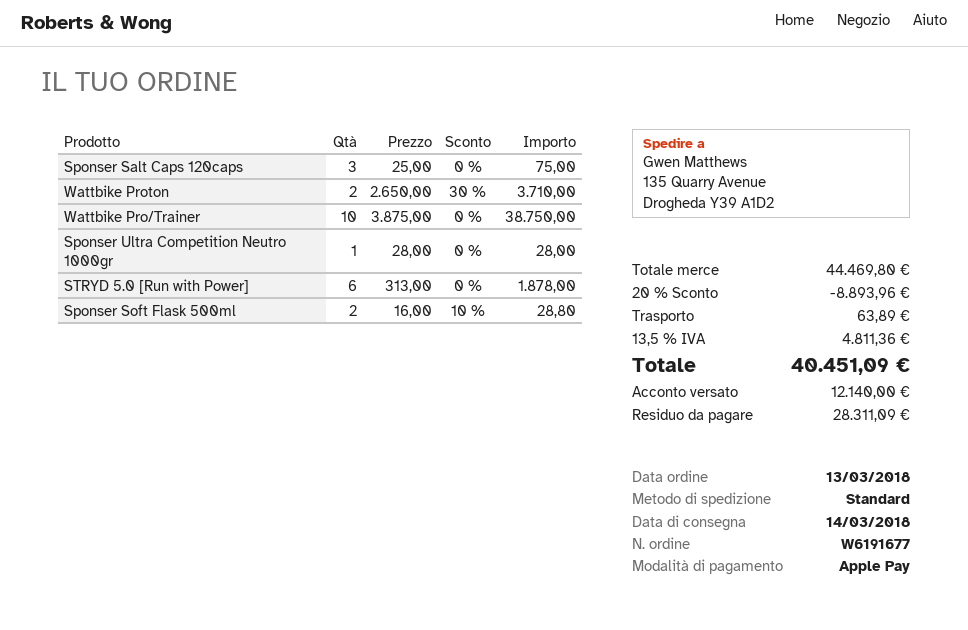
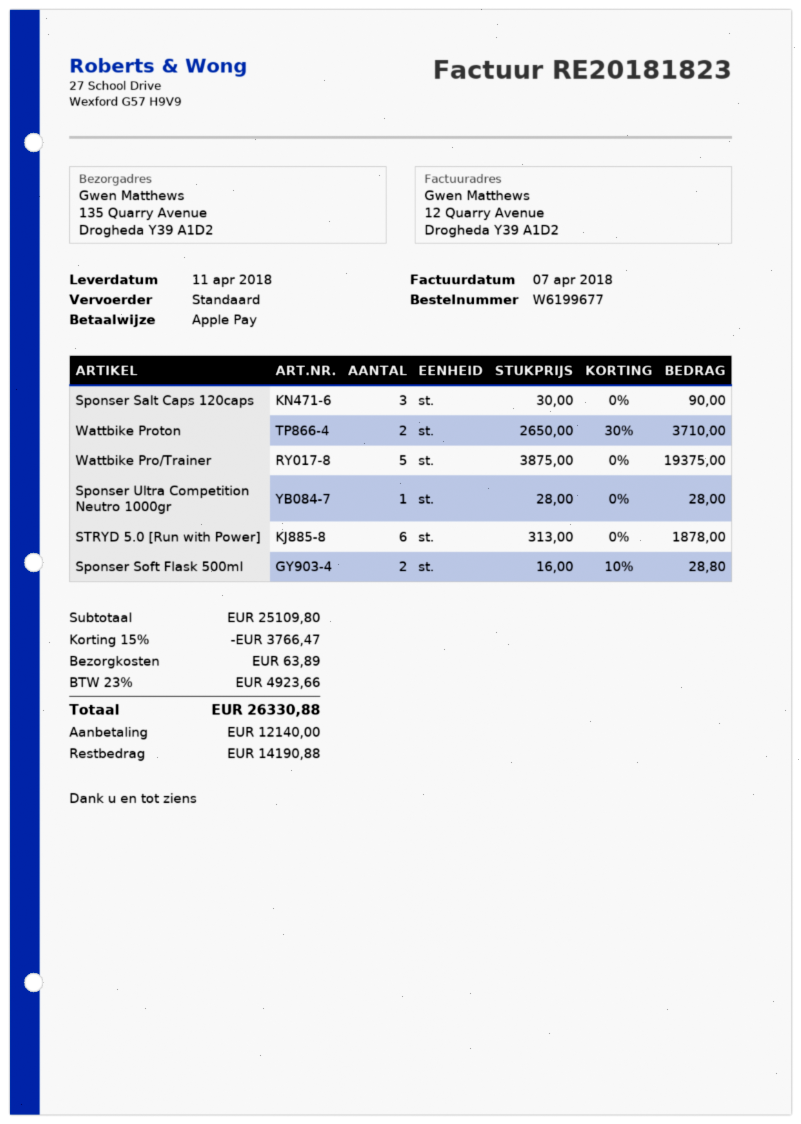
order number: W6191677 -> W6199677
delivery date: 2018-03-14 -> 2018-04-11
Sponser Salt Caps 120caps: 3 x 25.00 = 75.00 -> 3 x 30.00 = 90.00
Wattbike Pro/Trainer: 10 x 3875.00 = 38750.00 -> 5 x 3875.00 = 19375.00
subtotal: 44469.80 -> 25109.80
discount: 20% = 8893.96 -> 15% = 3766.47
tax: 13.5% = 4811.36 -> 23% = 4923.66
total: 40451.09 -> 26330.88
balance: 28311.09 -> 14190.88

